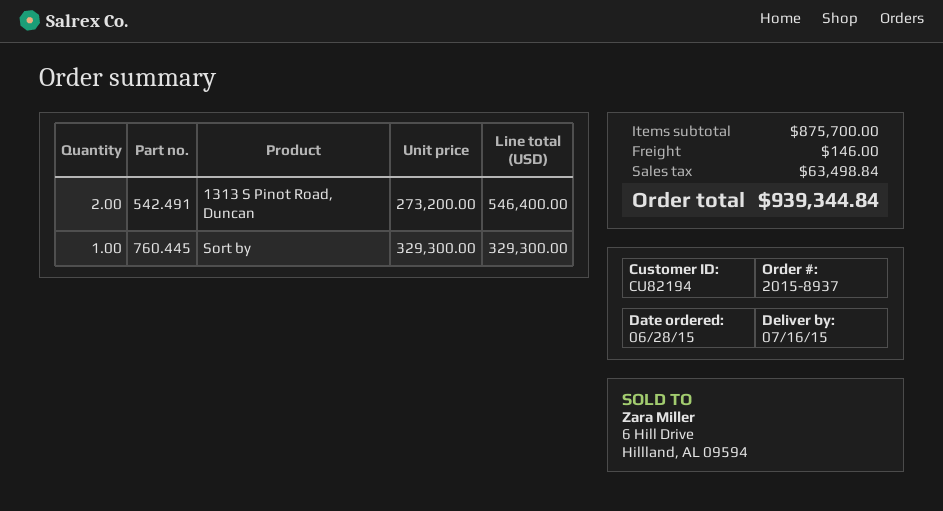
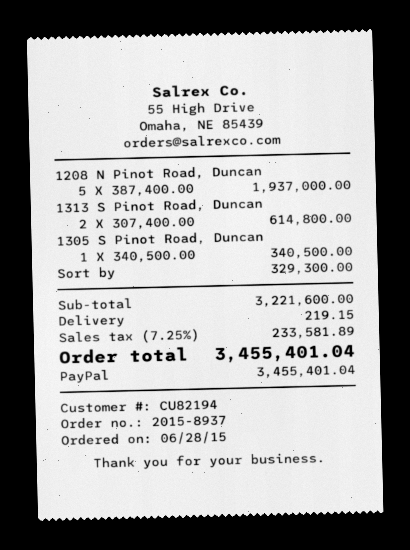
1313 S Pinot Road, Duncan: 2 x 273200.00 = 546400.00 -> 2 x 307400.00 = 614800.00
1208 N Pinot Road, Duncan: none -> 5 x 387400.00 = 1937000.00
1305 S Pinot Road, Duncan: none -> 1 x 340500.00 = 340500.00
subtotal: 875700.00 -> 3221600.00
shipping: 146.00 -> 219.15
tax: 63498.84 -> 233581.89
total: 939344.84 -> 3455401.04

